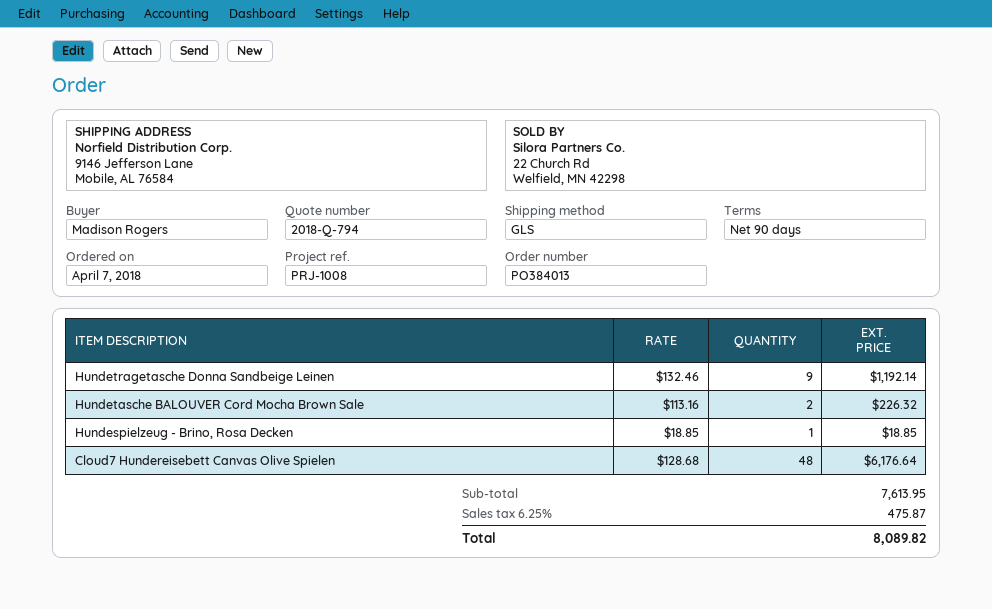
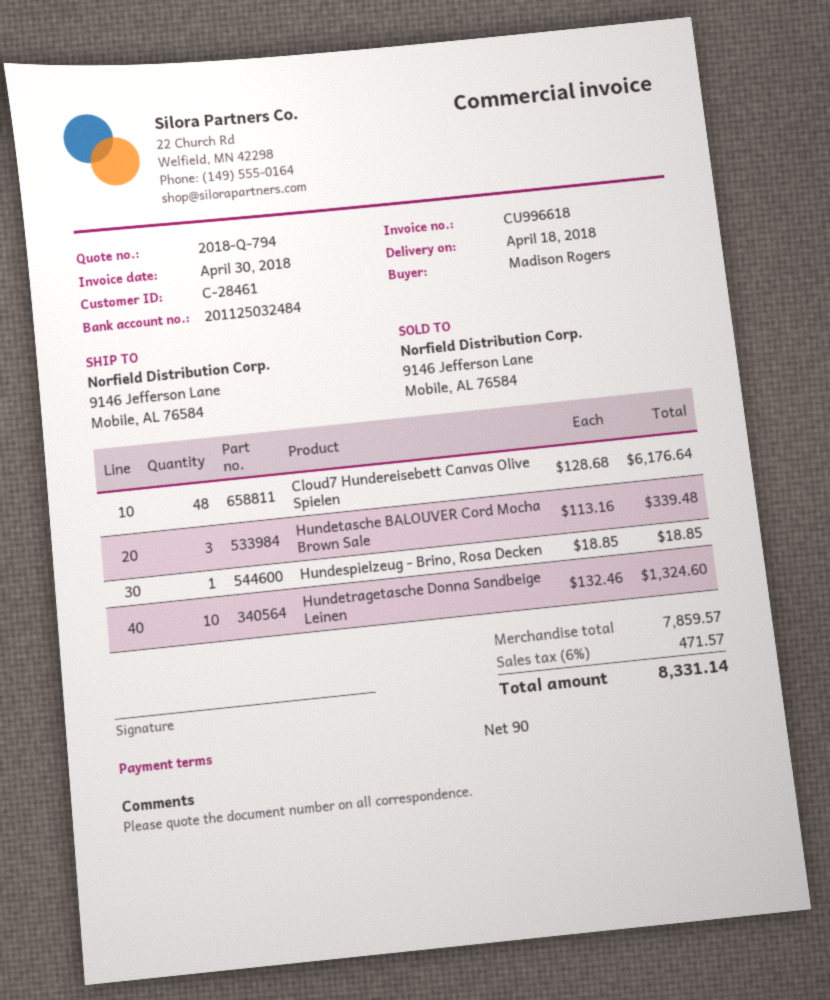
Hundetragetasche Donna Sandbeige Leinen: 9 x 132.46 = 1192.14 -> 10 x 132.46 = 1324.60
Hundetasche BALOUVER Cord Mocha Brown Sale: 2 x 113.16 = 226.32 -> 3 x 113.16 = 339.48
subtotal: 7613.95 -> 7859.57
tax: 6.25% = 475.87 -> 6% = 471.57
total: 8089.82 -> 8331.14

